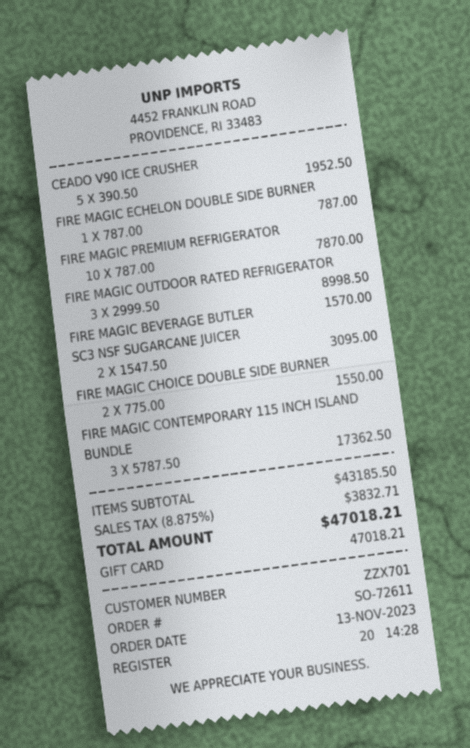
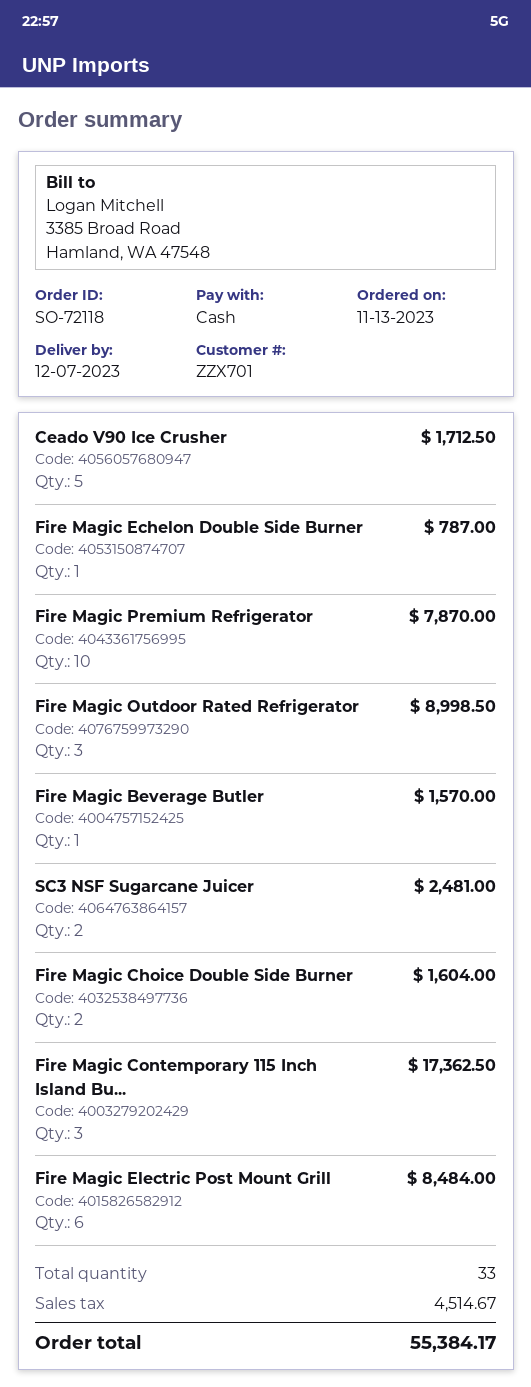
order number: SO-72611 -> SO-72118
payment method: gift card -> cash
CEADO V90 ICE CRUSHER: 5 for 1952.50 -> 5 for 1712.50
SC3 NSF SUGARCANE JUICER: 2 for 3095.00 -> 2 for 2481.00
FIRE MAGIC CHOICE DOUBLE SIDE BURNER: 2 for 1550.00 -> 2 for 1604.00
Fire Magic Electric Post Mount Grill: none -> 6 for 8484.00
tax: 3832.71 -> 4514.67
total: 47018.21 -> 55384.17

